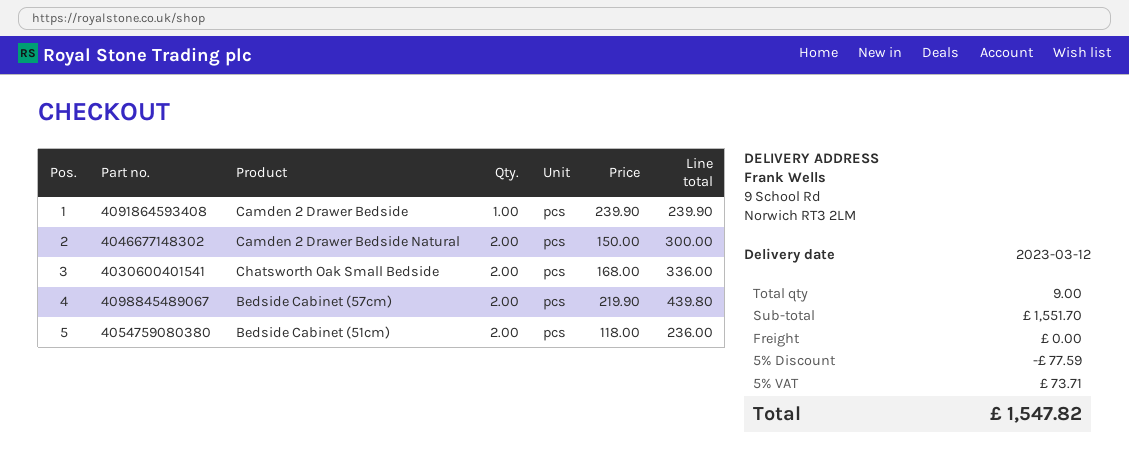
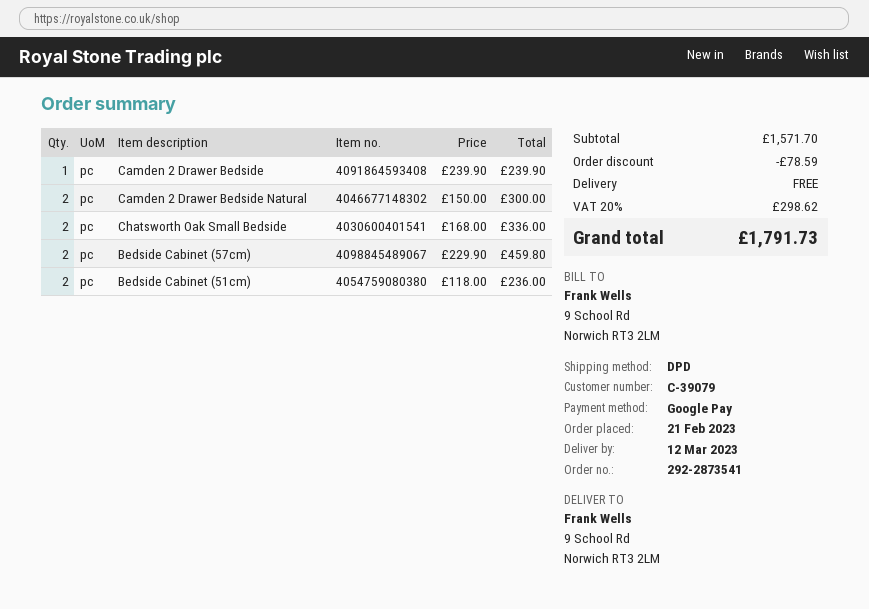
Bedside Cabinet (57cm): 2 x 219.90 = 439.80 -> 2 x 229.90 = 459.80
subtotal: 1551.70 -> 1571.70
discount: 77.59 -> 78.59
tax: 5% = 73.71 -> 20% = 298.62
total: 1547.82 -> 1791.73

